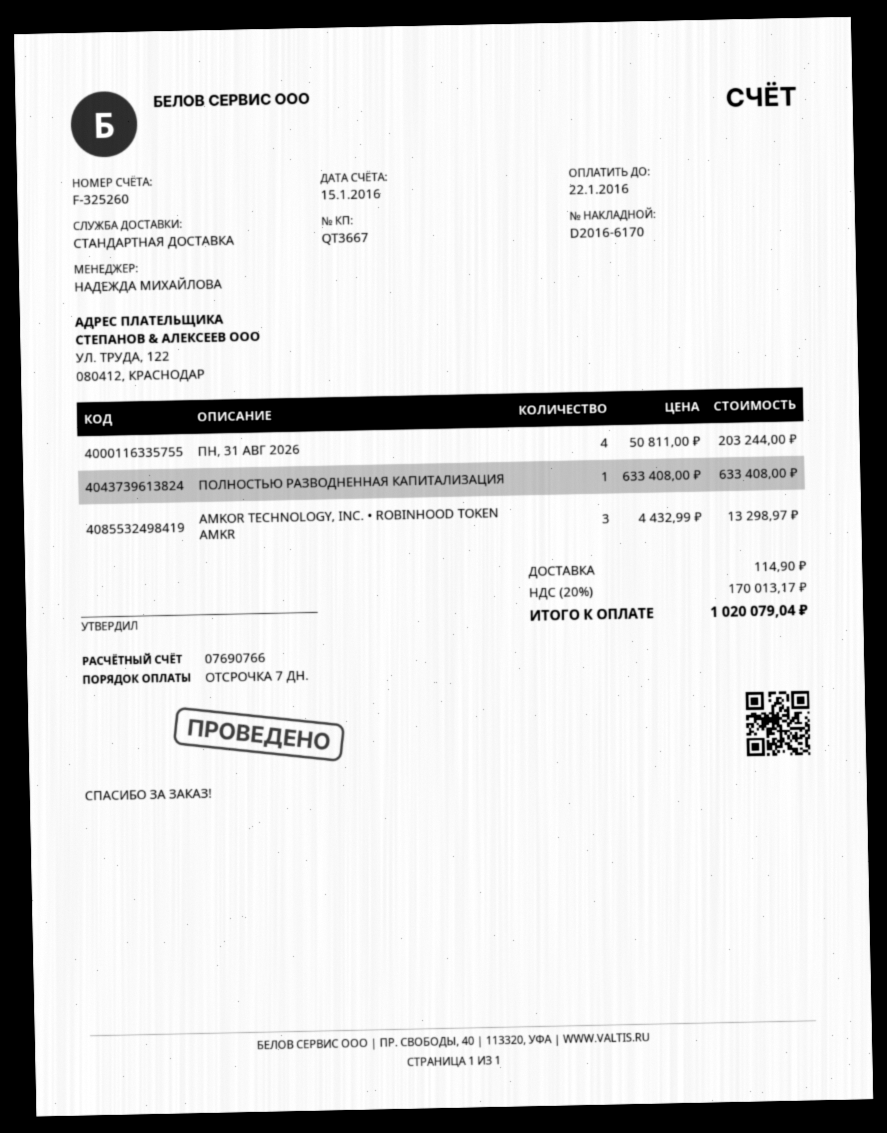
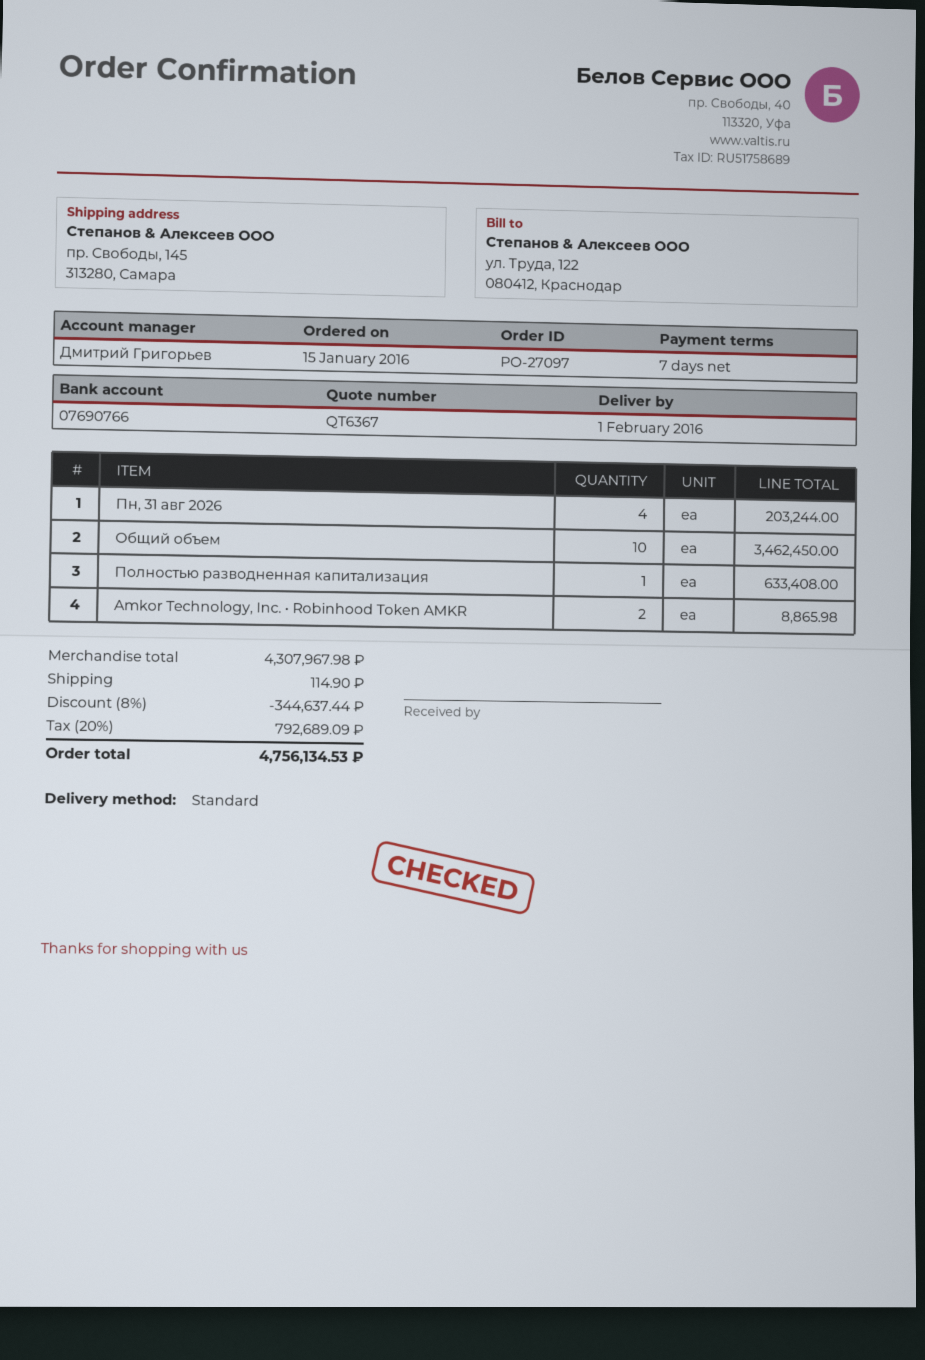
quote number: QT3667 -> QT6367
sales rep: НАДЕЖДА МИХАЙЛОВА -> Дмитрий Григорьев
AMKOR TECHNOLOGY, INC. • ROBINHOOD TOKEN AMKR: 3 for 13298.97 -> 2 for 8865.98
Общий объем: none -> 10 for 3462450.00
discount: none -> 8% = 344637.44
tax: 20% = 170013.17 -> 20% = 792689.09
total: 1020079.04 -> 4756134.53

